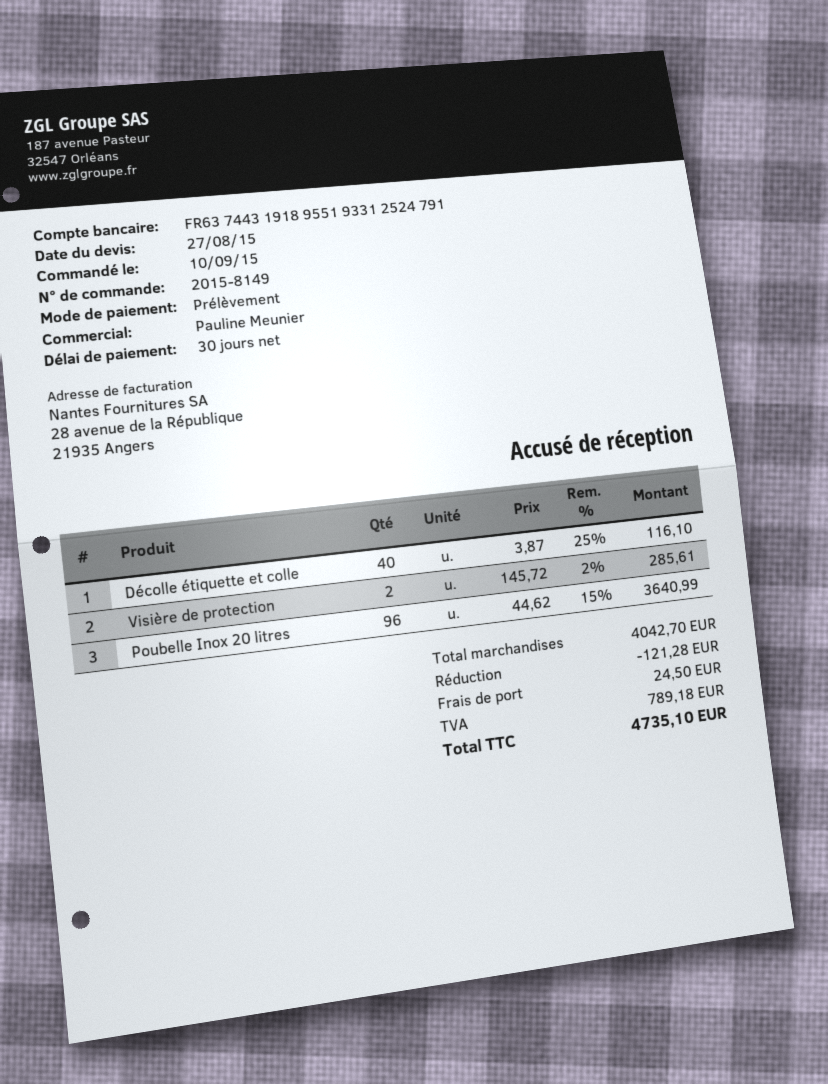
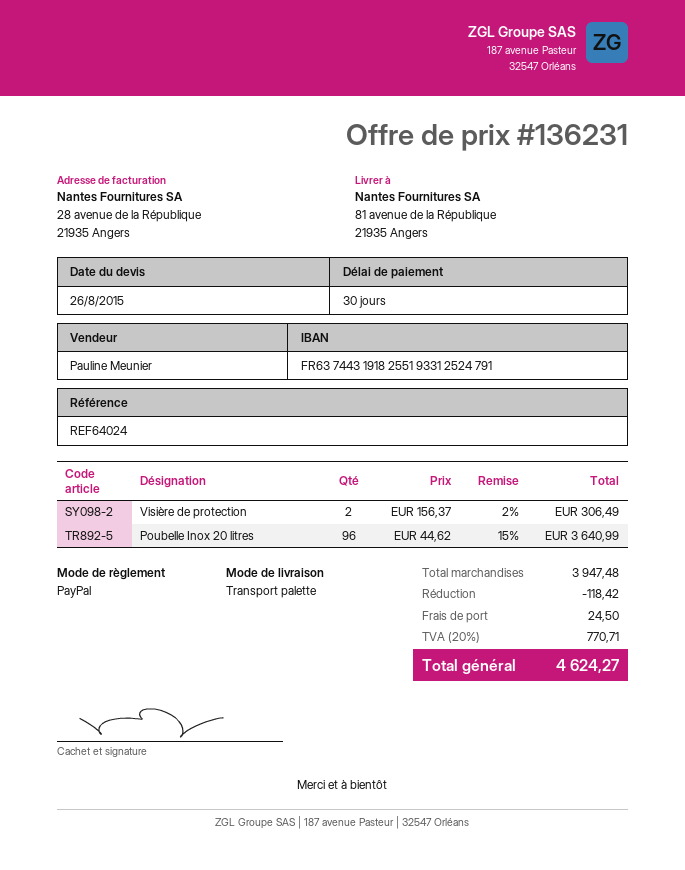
quote date: 2015-08-27 -> 2015-08-26
payment method: direct debit -> PayPal
bank account: FR6374431918955193312524791 -> FR6374431918255193312524791
Décolle étiquette et colle: 40 x 3.87 - 25% = 116.10 -> none
Visière de protection: 2 x 145.72 - 2% = 285.61 -> 2 x 156.37 - 2% = 306.49
subtotal: 4042.70 -> 3947.48
discount: 121.28 -> 118.42
tax: 789.18 -> 770.71
total: 4735.10 -> 4624.27

